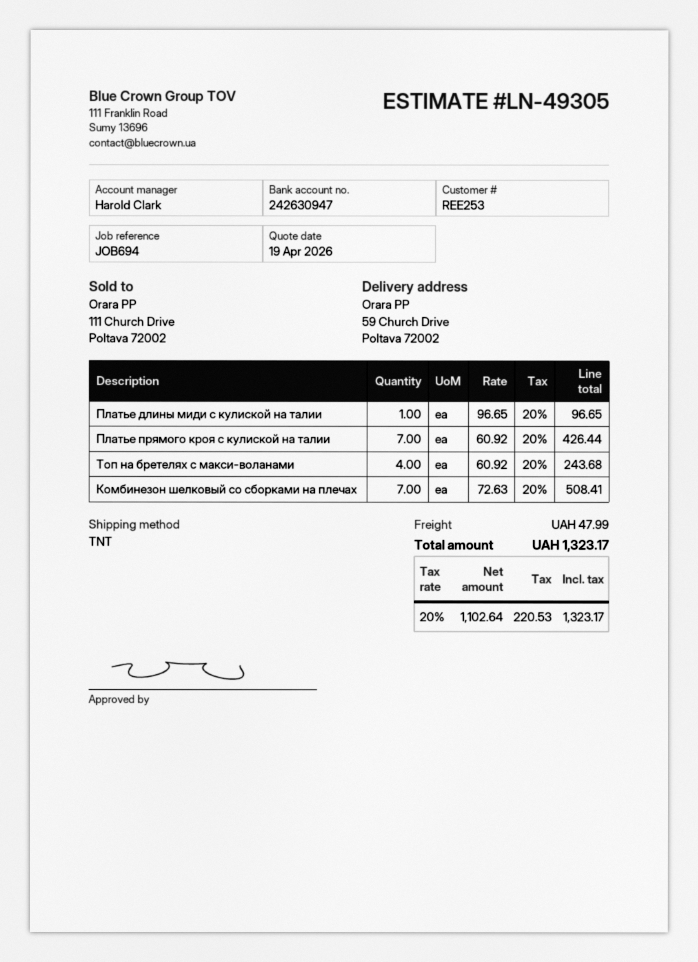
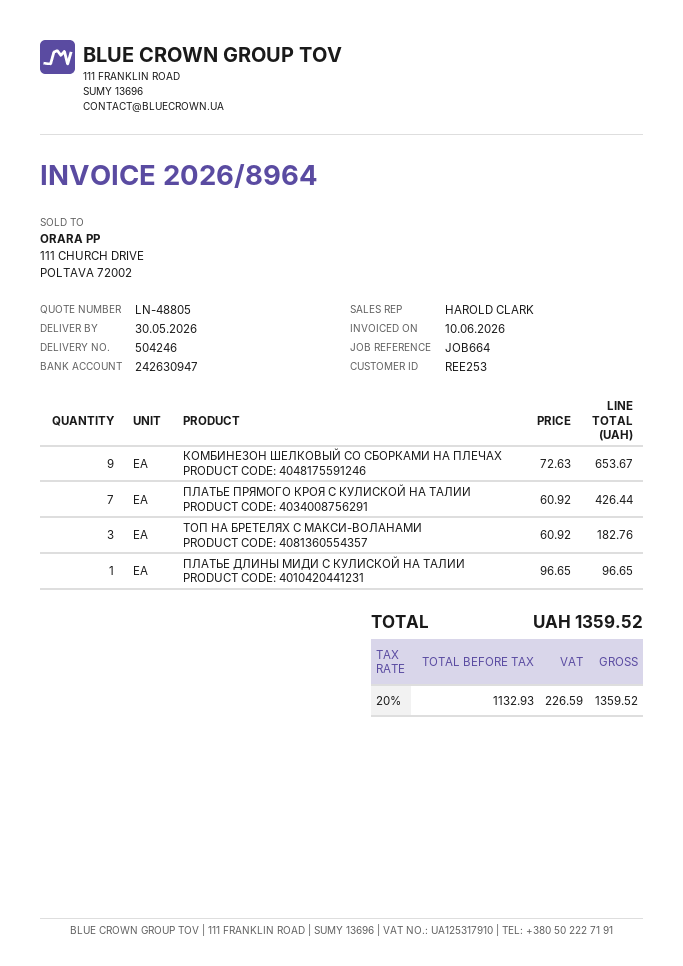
quote number: LN-49305 -> LN-48805
reference: JOB694 -> JOB664
Топ на бретелях с макси-воланами: 4 x 60.92 = 243.68 -> 3 x 60.92 = 182.76
Комбинезон шелковый со сборками на плечах: 7 x 72.63 = 508.41 -> 9 x 72.63 = 653.67
shipping: 47.99 -> none
net: 1102.64 -> 1132.93
tax: 20% = 220.53 -> 20% = 226.59
total: 1323.17 -> 1359.52

